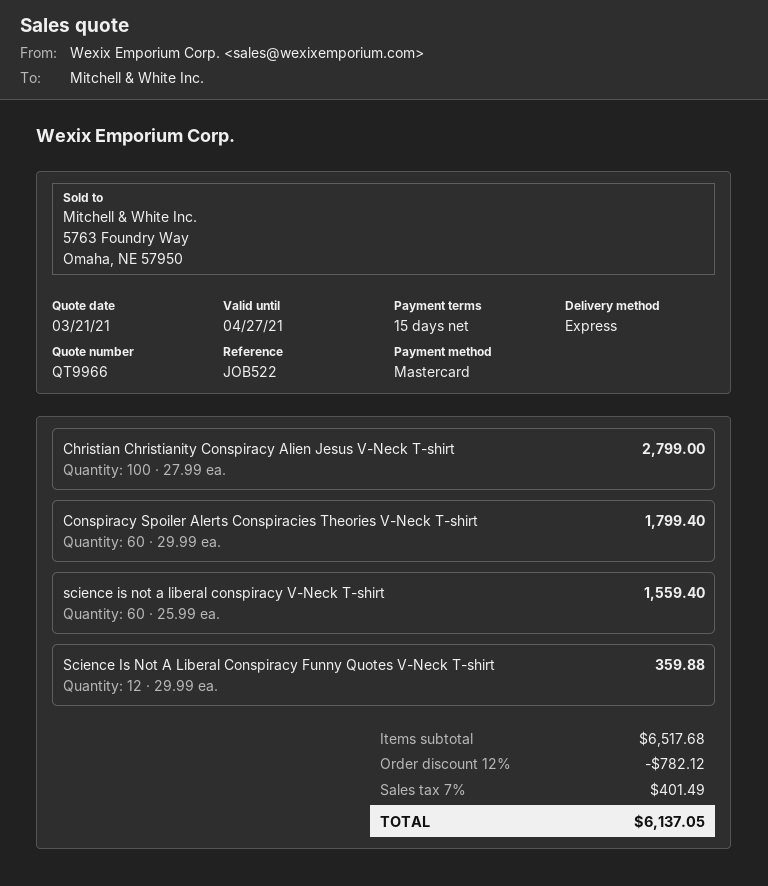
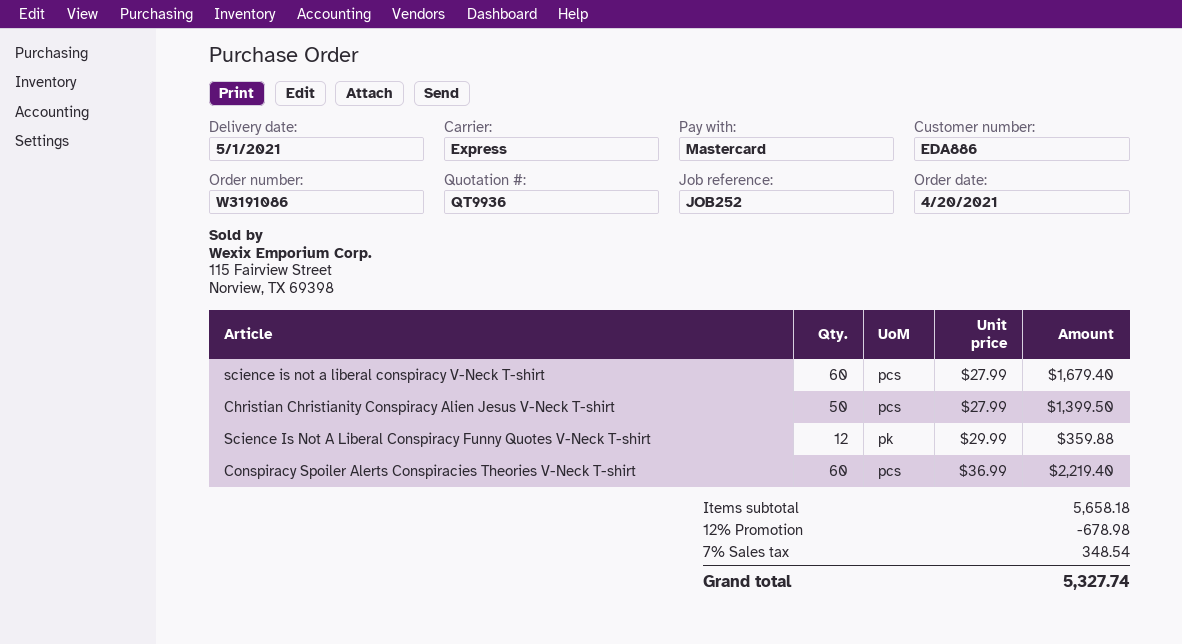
quote number: QT9966 -> QT9936
reference: JOB522 -> JOB252
Christian Christianity Conspiracy Alien Jesus V-Neck T-shirt: 100 x 27.99 = 2799.00 -> 50 x 27.99 = 1399.50
Conspiracy Spoiler Alerts Conspiracies Theories V-Neck T-shirt: 60 x 29.99 = 1799.40 -> 60 x 36.99 = 2219.40
science is not a liberal conspiracy V-Neck T-shirt: 60 x 25.99 = 1559.40 -> 60 x 27.99 = 1679.40
subtotal: 6517.68 -> 5658.18
discount: 12% = 782.12 -> 12% = 678.98
tax: 7% = 401.49 -> 7% = 348.54
total: 6137.05 -> 5327.74

